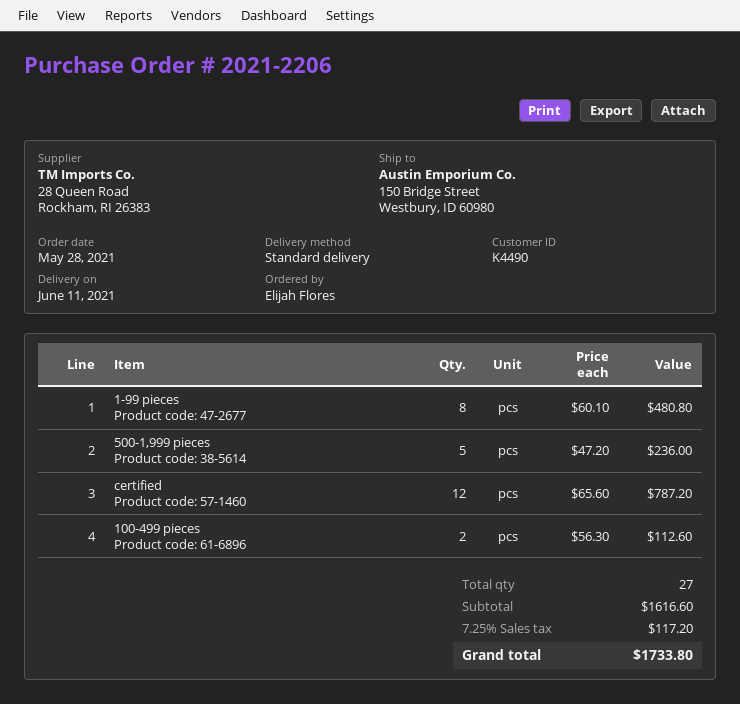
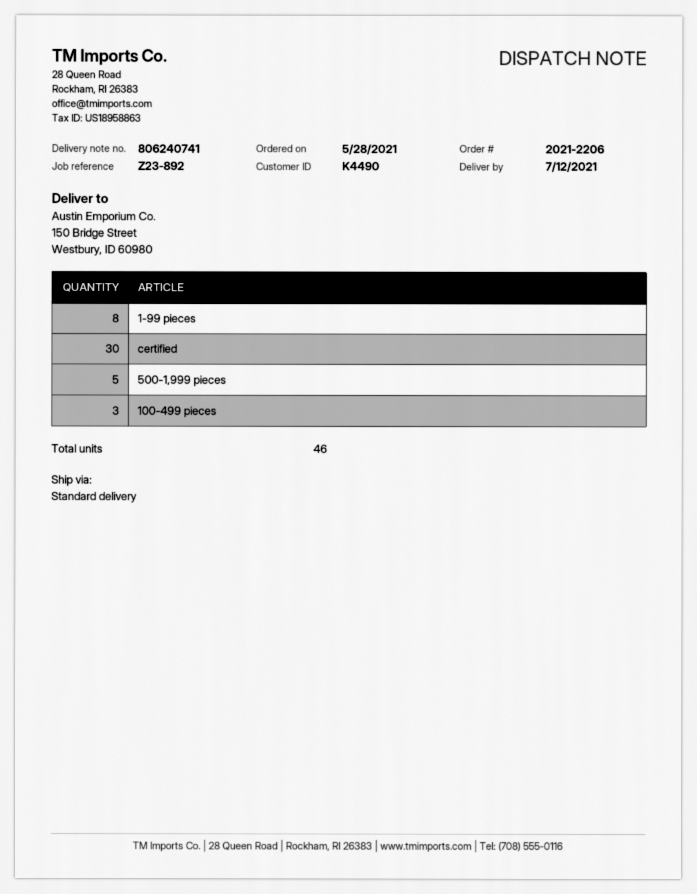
delivery date: 2021-06-11 -> 2021-07-12
certified: 12 -> 30
100-499 pieces: 2 -> 3
total quantity: 27 -> 46

